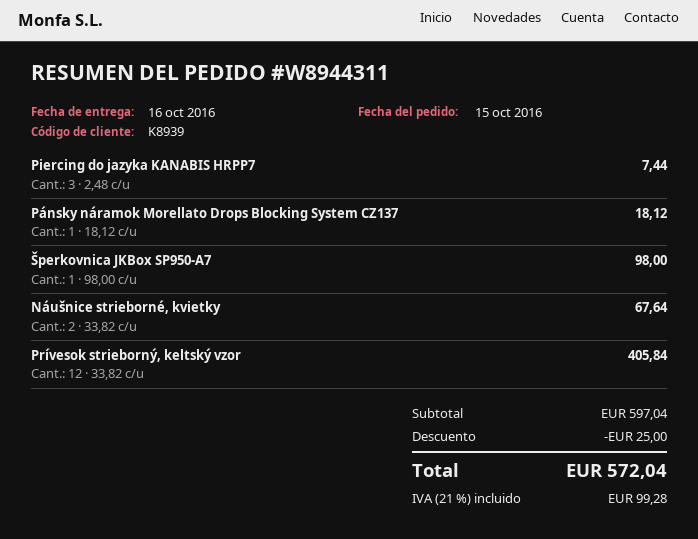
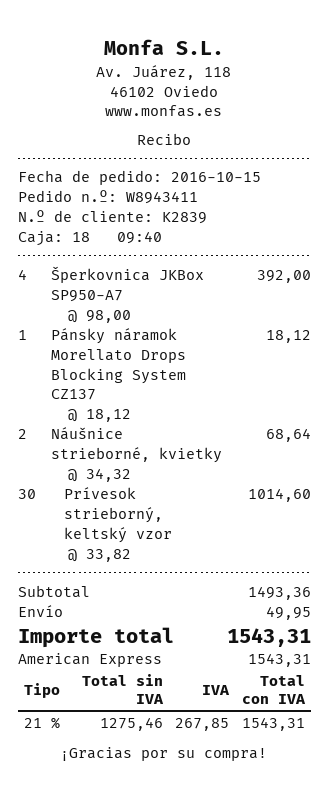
order number: W8944311 -> W8943411
customer number: K8939 -> K2839
Piercing do jazyka KANABIS HRPP7: 3 x 2.48 = 7.44 -> none
Šperkovnica JKBox SP950-A7: 1 x 98.00 = 98.00 -> 4 x 98.00 = 392.00
Náušnice strieborné, kvietky: 2 x 33.82 = 67.64 -> 2 x 34.32 = 68.64
Prívesok strieborný, keltský vzor: 12 x 33.82 = 405.84 -> 30 x 33.82 = 1014.60
subtotal: 597.04 -> 1493.36
discount: 25.00 -> none
shipping: none -> 49.95
tax: 21% = 99.28 -> 21% = 267.85
total: 572.04 -> 1543.31

